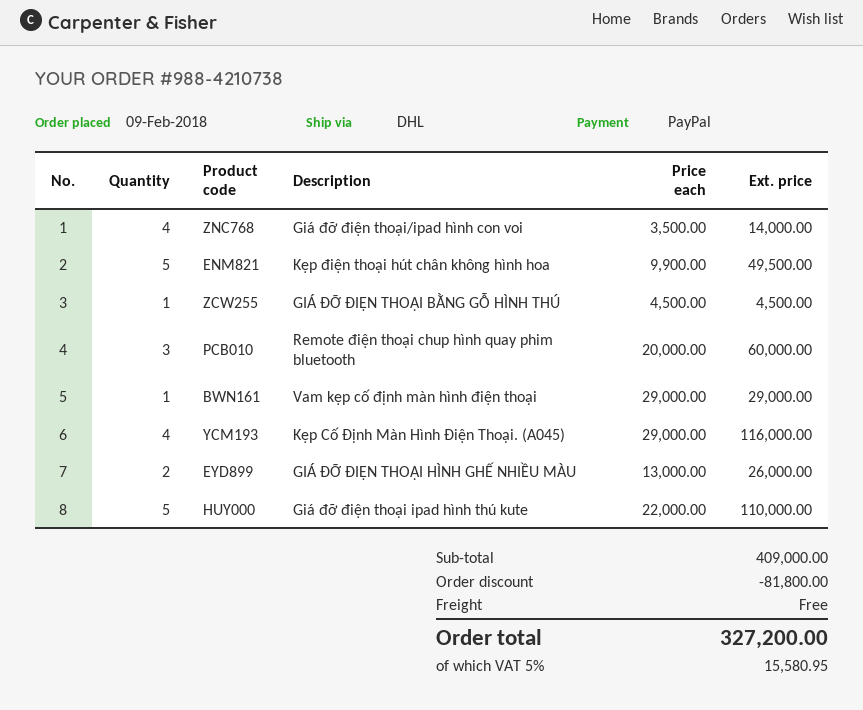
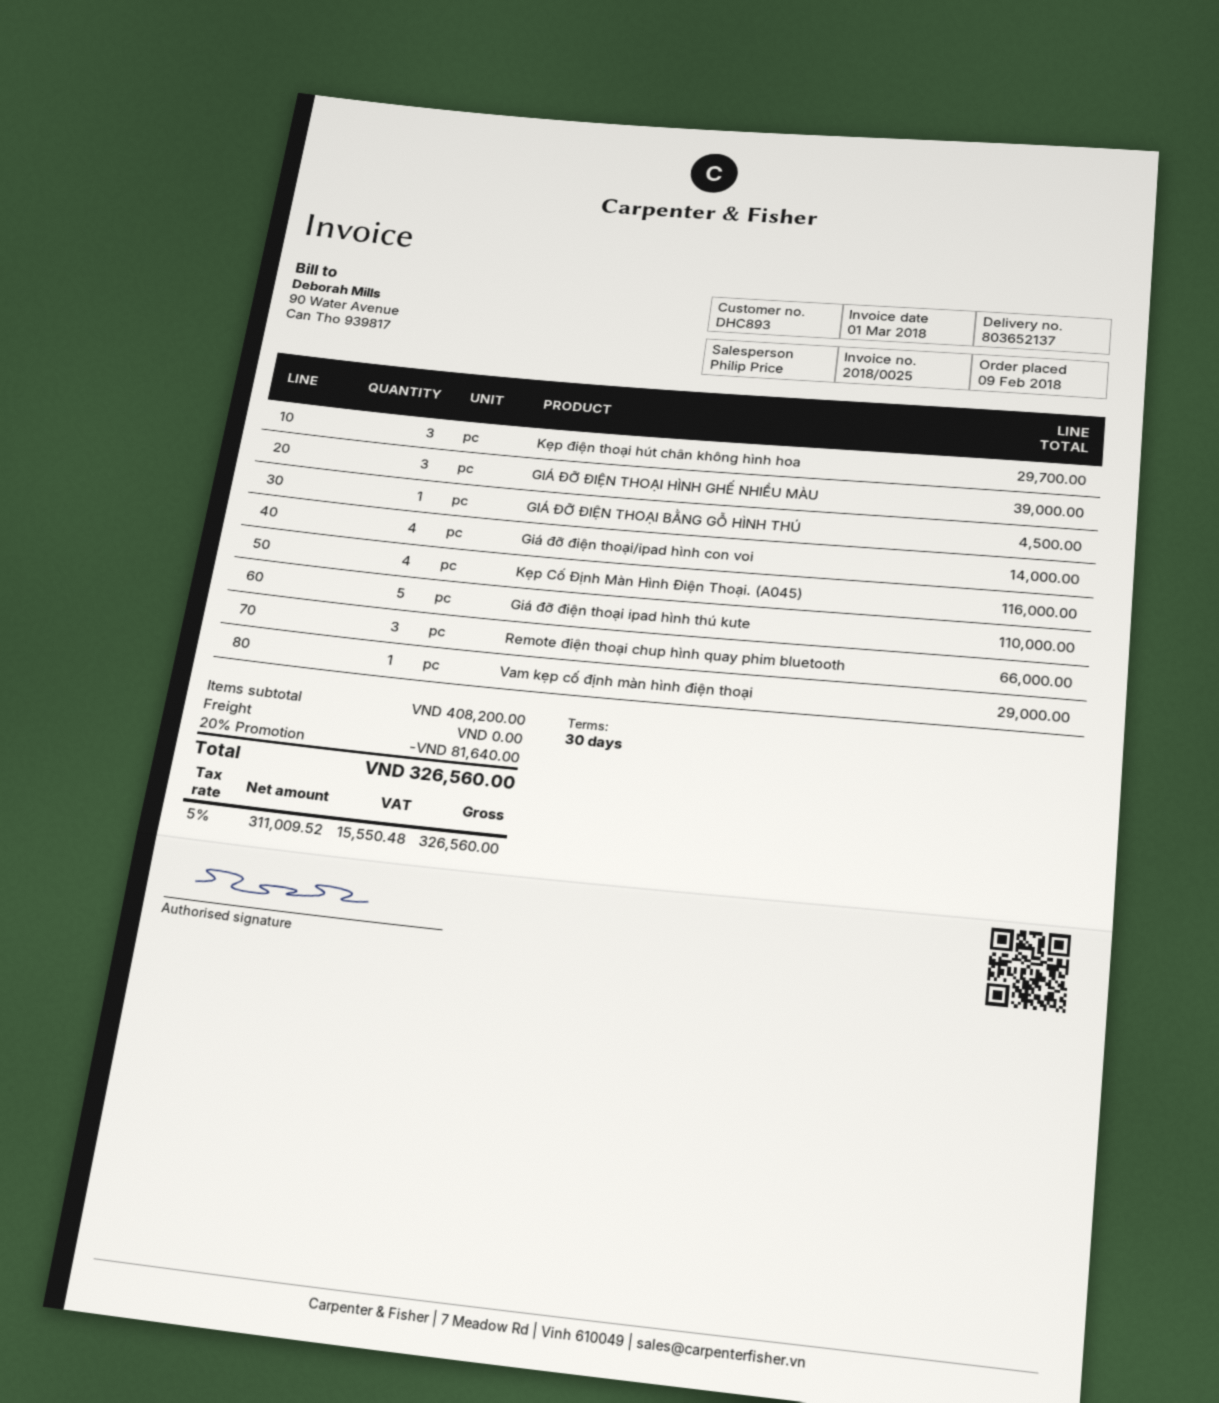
Kẹp điện thoại hút chân không hình hoa: 5 for 49500.00 -> 3 for 29700.00
Remote điện thoại chup hình quay phim bluetooth: 3 for 60000.00 -> 3 for 66000.00
GIÁ ĐỠ ĐIỆN THOẠI HÌNH GHẾ NHIỀU MÀU: 2 for 26000.00 -> 3 for 39000.00
subtotal: 409000.00 -> 408200.00
discount: 81800.00 -> 81640.00
tax: 5% = 15580.95 -> 5% = 15550.48
total: 327200.00 -> 326560.00

